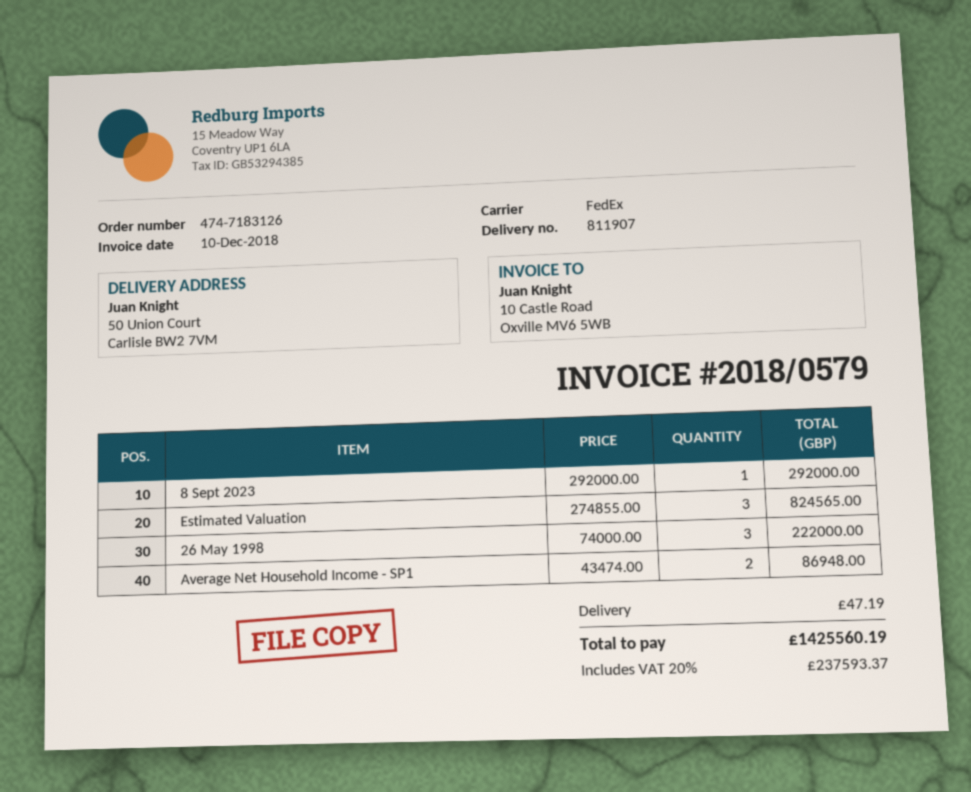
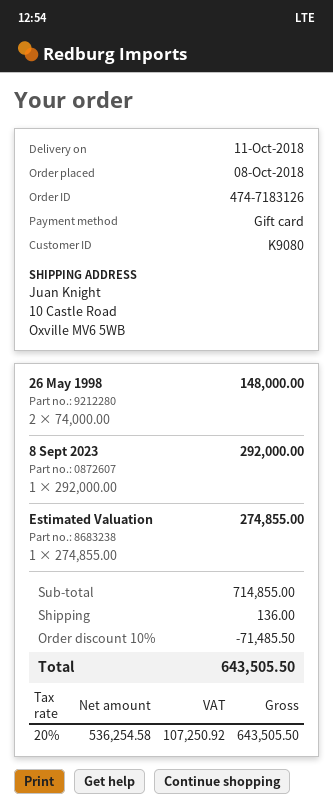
ship to: 50 Union Court, Carlisle BW2 7VM -> 10 Castle Road, Oxville MV6 5WB
Estimated Valuation: 3 x 274855.00 = 824565.00 -> 1 x 274855.00 = 274855.00
26 May 1998: 3 x 74000.00 = 222000.00 -> 2 x 74000.00 = 148000.00
Average Net Household Income - SP1: 2 x 43474.00 = 86948.00 -> none
discount: none -> 10% = 71485.50
shipping: 47.19 -> 136.00
tax: 20% = 237593.37 -> 20% = 107250.92
total: 1425560.19 -> 643505.50

